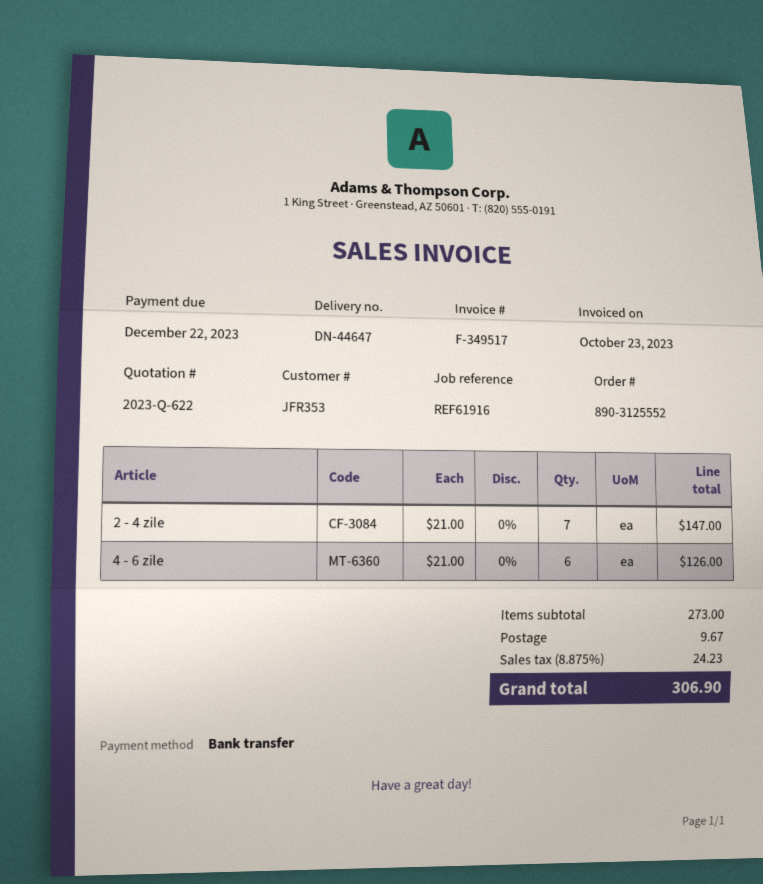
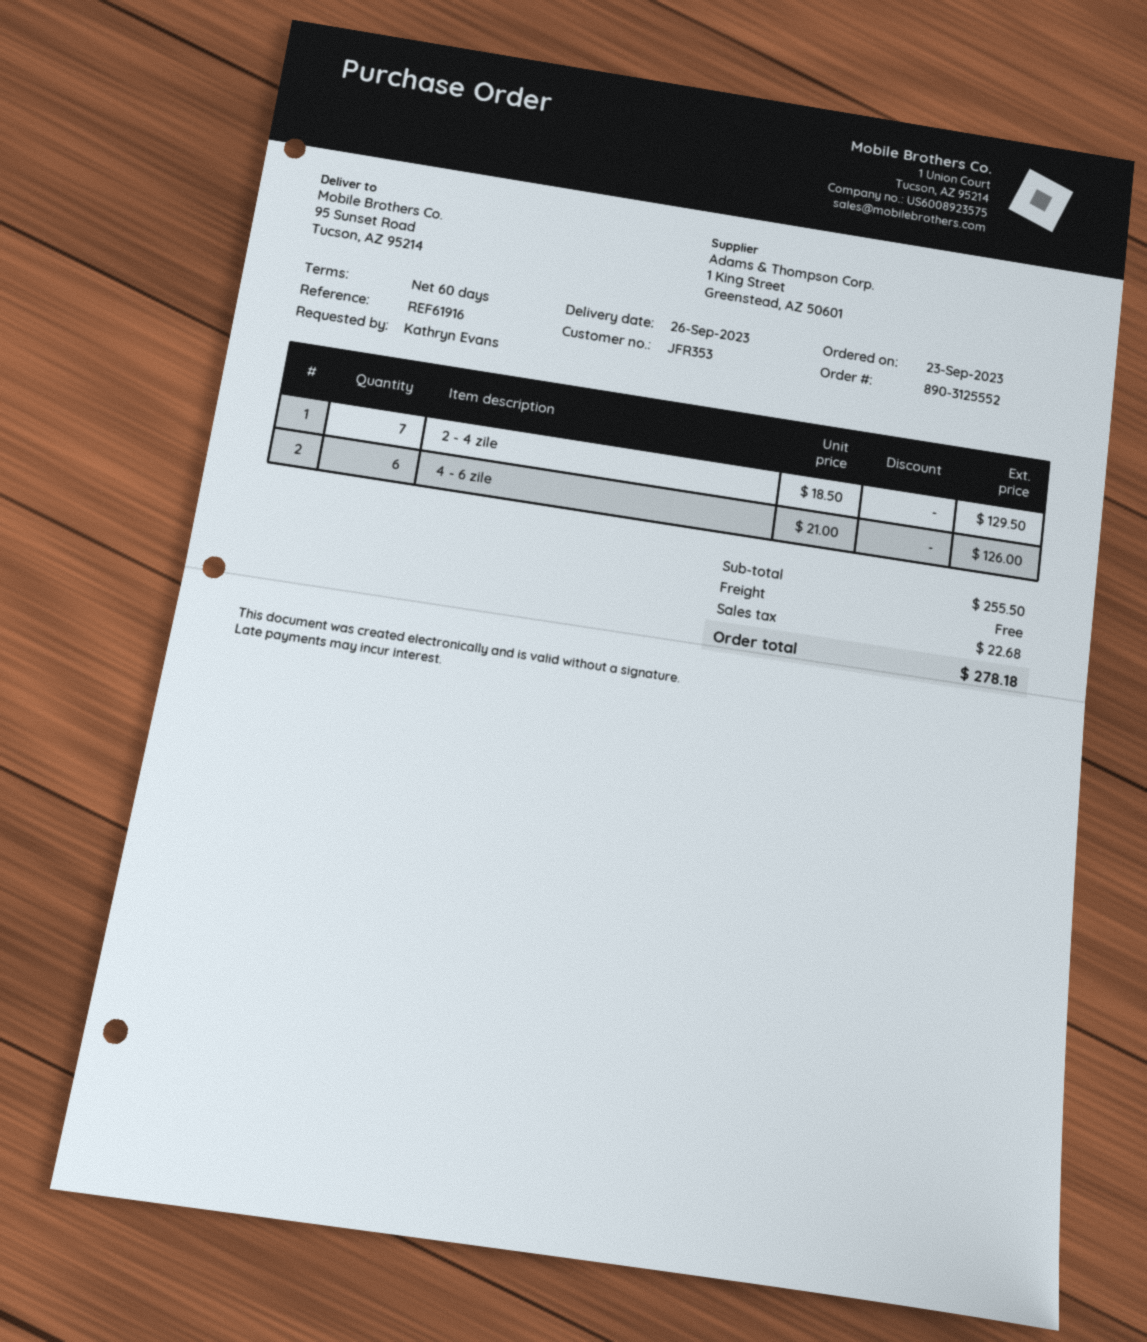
2 - 4 zile: 7 x 21.00 = 147.00 -> 7 x 18.50 = 129.50
subtotal: 273.00 -> 255.50
shipping: 9.67 -> 0.00
tax: 24.23 -> 22.68
total: 306.90 -> 278.18

